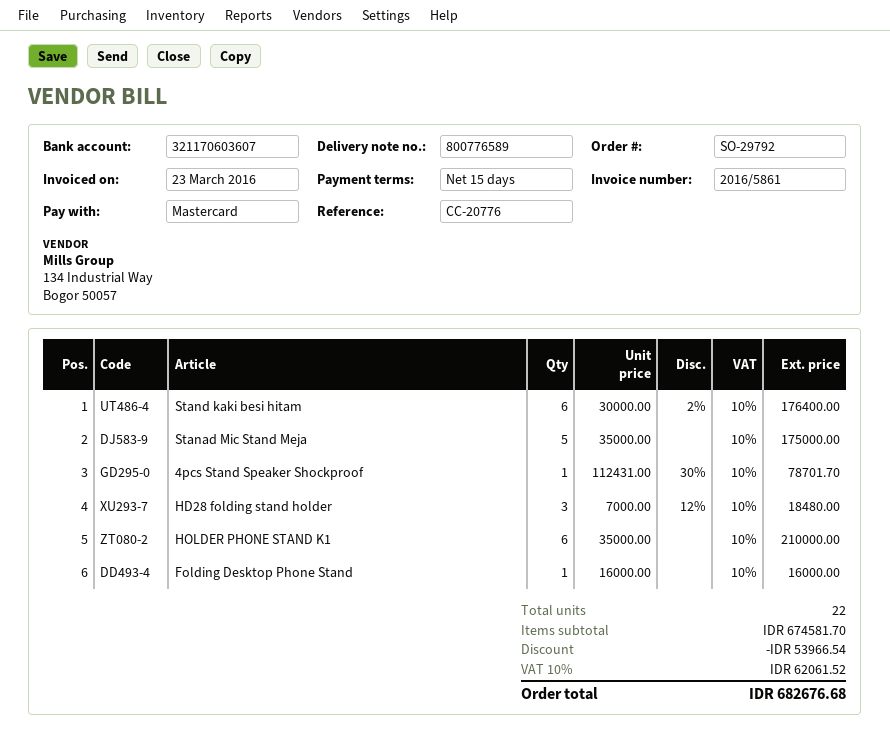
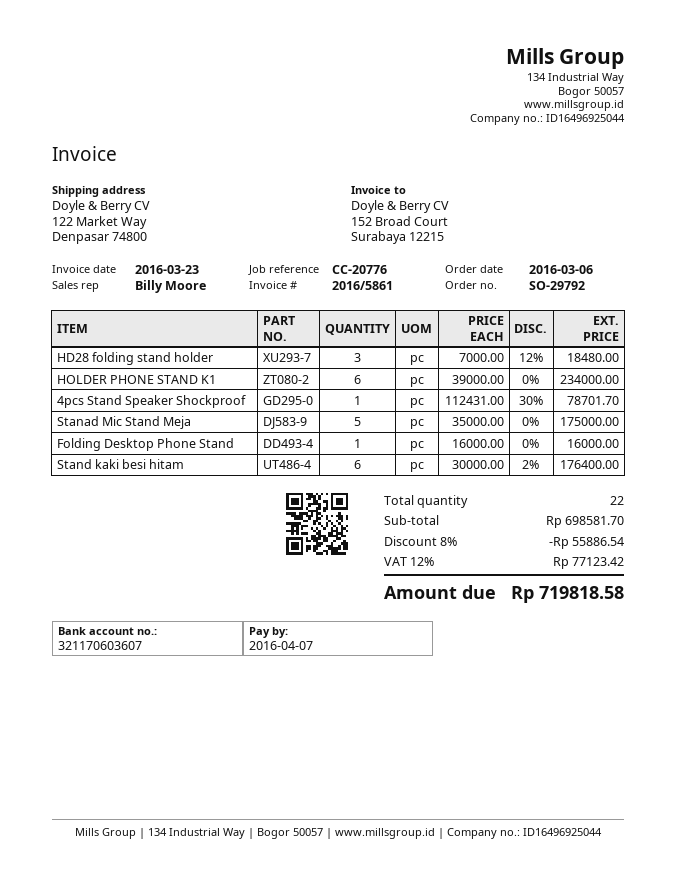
HOLDER PHONE STAND K1: 6 x 35000.00 = 210000.00 -> 6 x 39000.00 = 234000.00
subtotal: 674581.70 -> 698581.70
discount: 53966.54 -> 55886.54
tax: 10% = 62061.52 -> 12% = 77123.42
total: 682676.68 -> 719818.58

